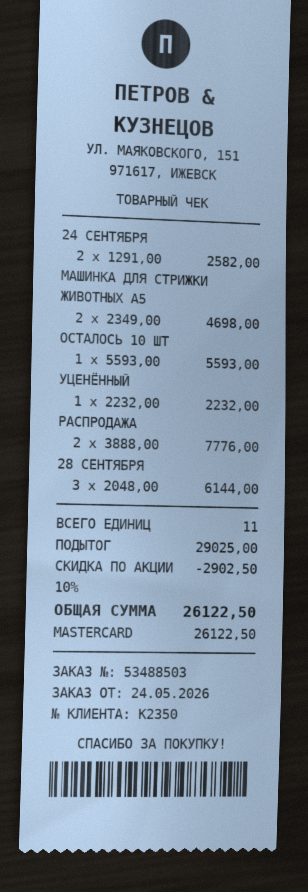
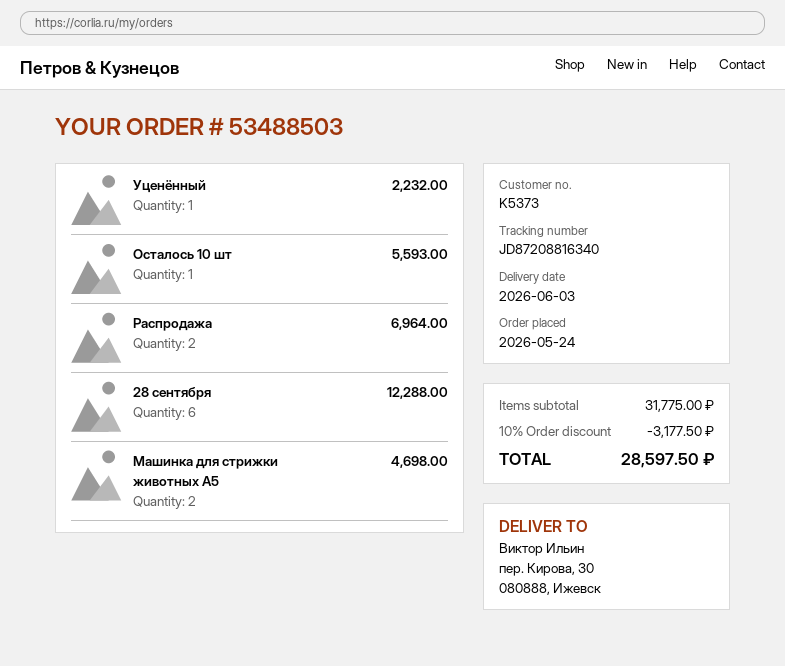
customer number: K2350 -> K5373
24 СЕНТЯБРЯ: 2 for 2582.00 -> none
РАСПРОДАЖА: 2 for 7776.00 -> 2 for 6964.00
28 СЕНТЯБРЯ: 3 for 6144.00 -> 6 for 12288.00
subtotal: 29025.00 -> 31775.00
discount: 10% = 2902.50 -> 10% = 3177.50
total: 26122.50 -> 28597.50

